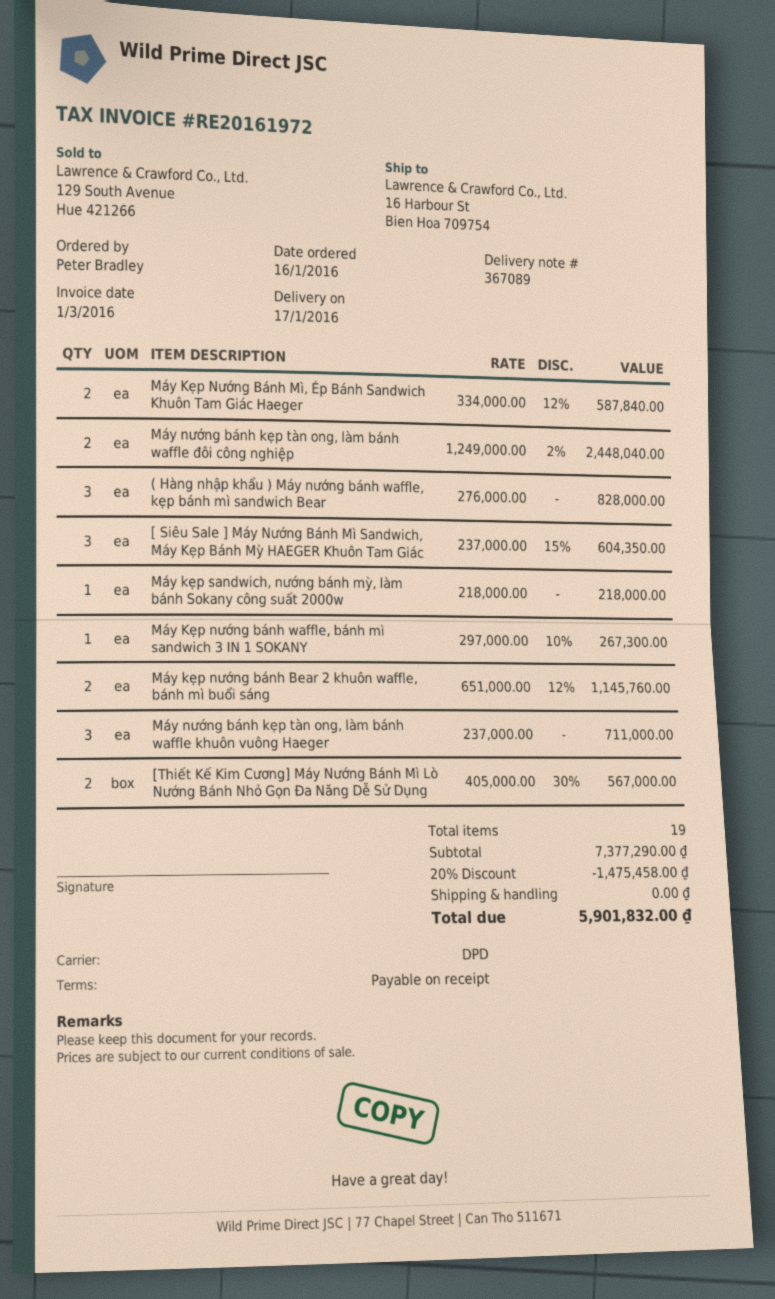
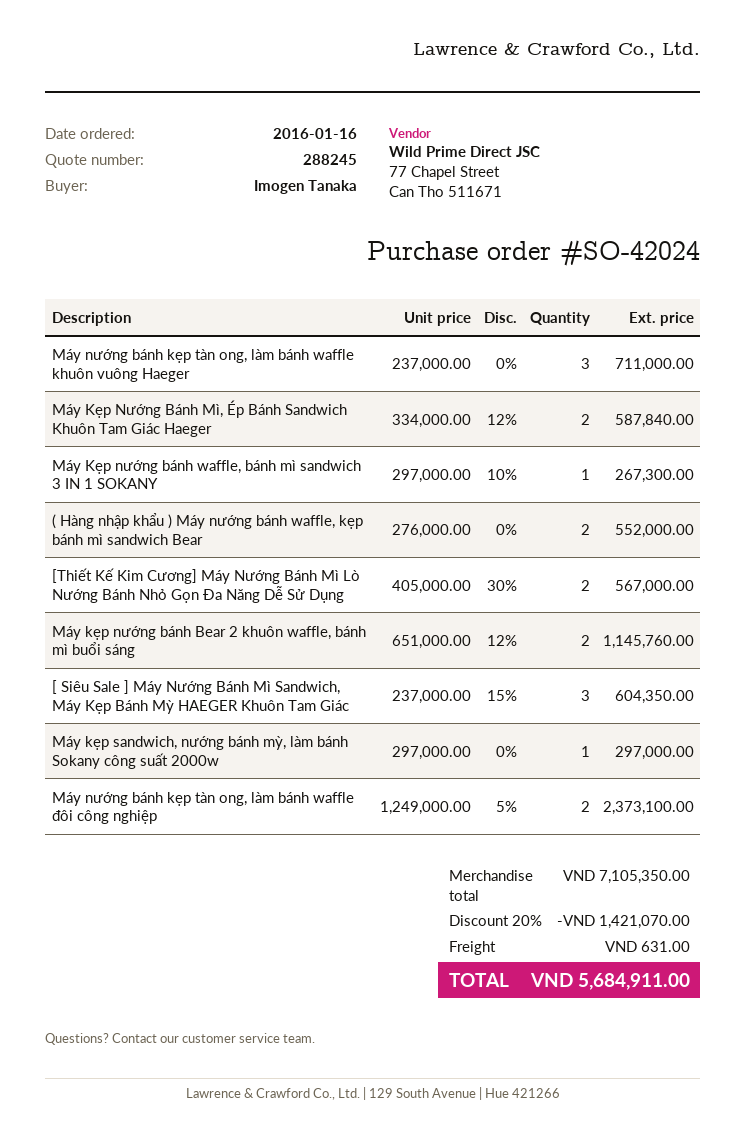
ordered by: Peter Bradley -> Imogen Tanaka
Máy nướng bánh kẹp tàn ong, làm bánh waffle đôi công nghiệp: 2 x 1249000.00 - 2% = 2448040.00 -> 2 x 1249000.00 - 5% = 2373100.00
( Hàng nhập khẩu ) Máy nướng bánh waffle, kẹp bánh mì sandwich Bear: 3 x 276000.00 = 828000.00 -> 2 x 276000.00 = 552000.00
Máy kẹp sandwich, nướng bánh mỳ, làm bánh Sokany công suất 2000w: 1 x 218000.00 = 218000.00 -> 1 x 297000.00 = 297000.00
subtotal: 7377290.00 -> 7105350.00
discount: 20% = 1475458.00 -> 20% = 1421070.00
shipping: 0.00 -> 631.00
total: 5901832.00 -> 5684911.00

